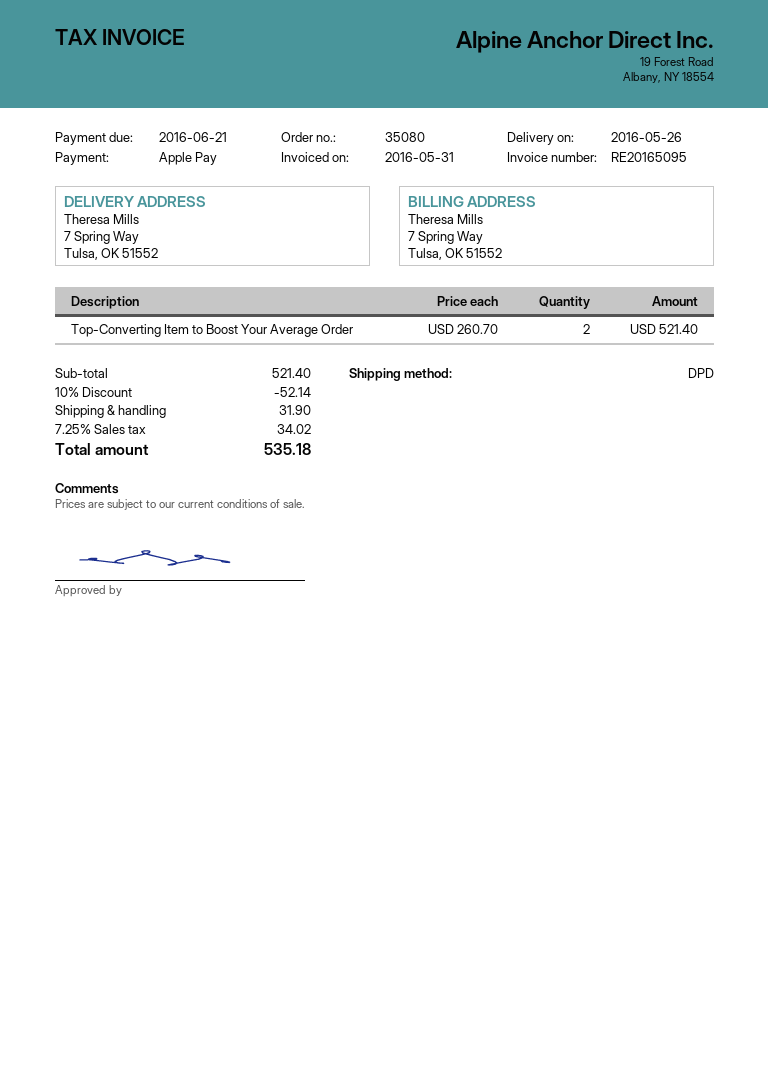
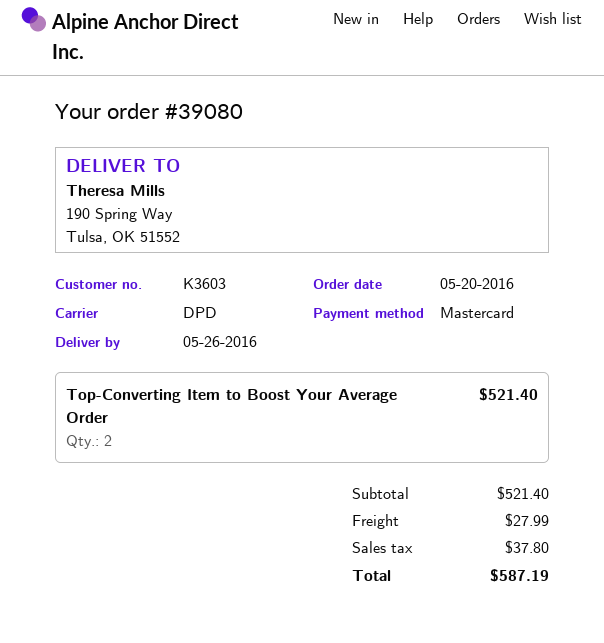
order number: 35080 -> 39080
payment method: Apple Pay -> Mastercard
ship to: 7 Spring Way, Tulsa, OK 51552 -> 190 Spring Way, Tulsa, OK 51552
discount: 10% = 52.14 -> none
shipping: 31.90 -> 27.99
tax: 34.02 -> 37.80
total: 535.18 -> 587.19

